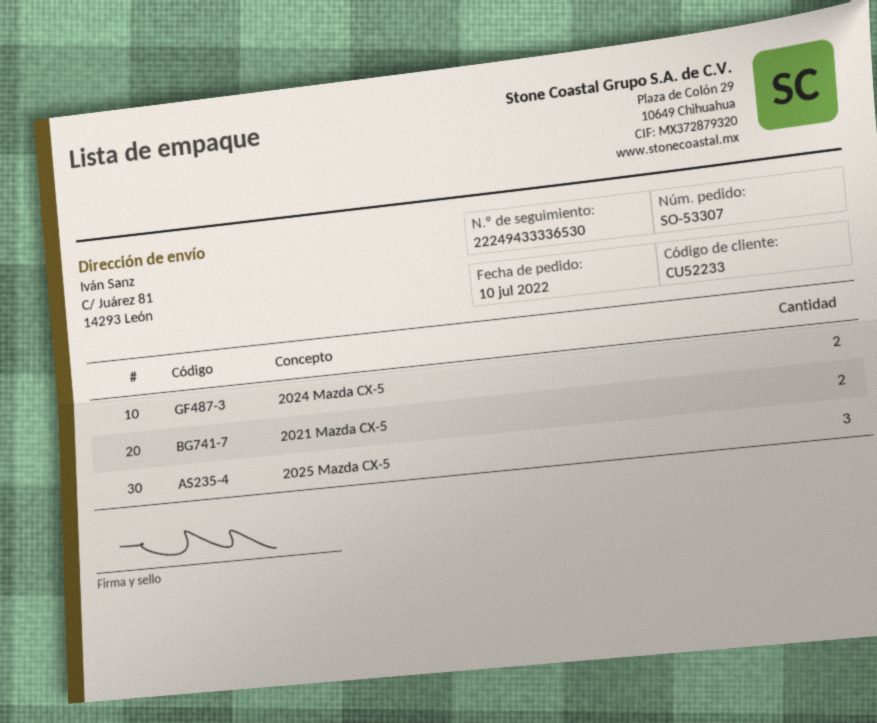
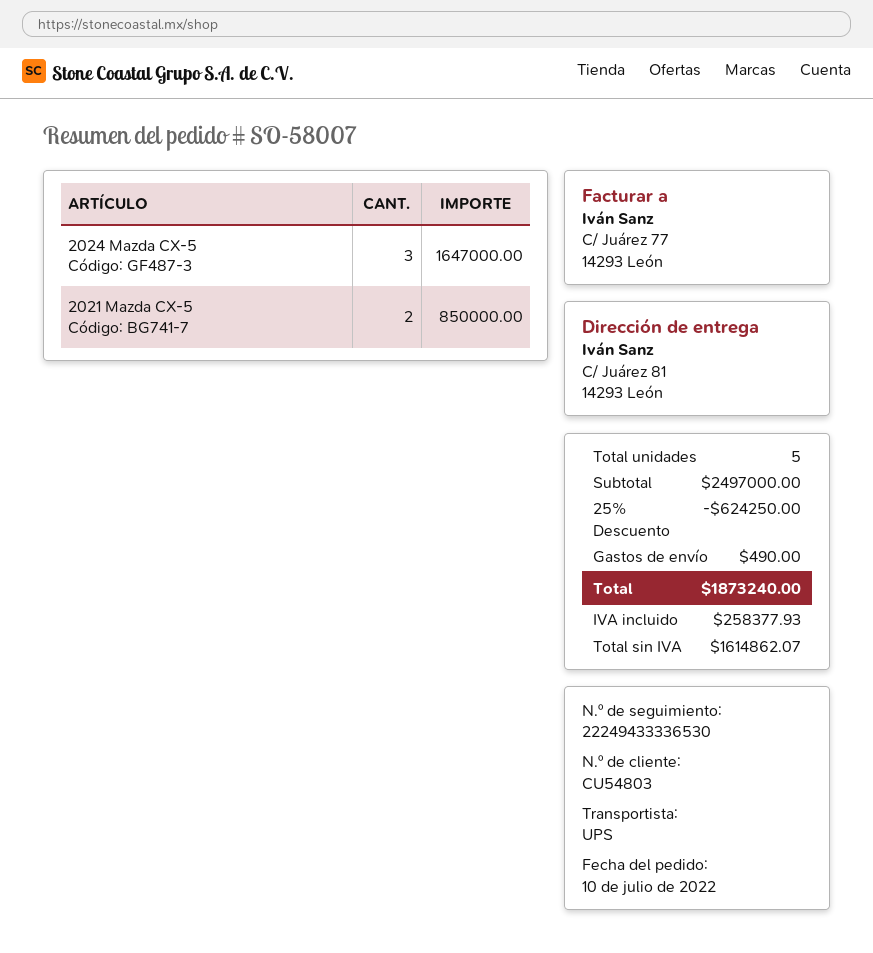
order number: SO-53307 -> SO-58007
customer number: CU52233 -> CU54803
2024 Mazda CX-5: 2 -> 3
2025 Mazda CX-5: 3 -> none

